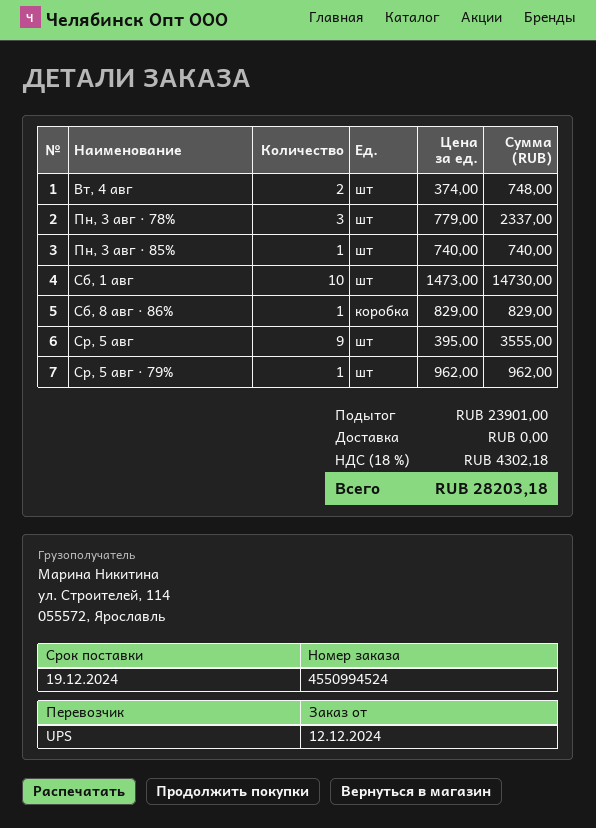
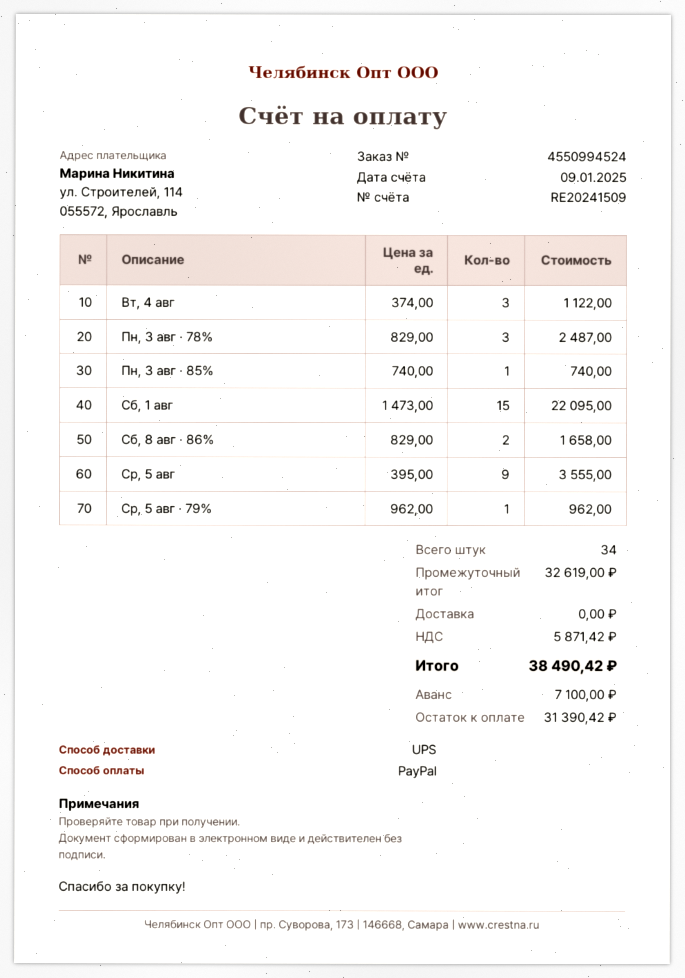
Вт, 4 авг: 2 x 374.00 = 748.00 -> 3 x 374.00 = 1122.00
Пн, 3 авг · 78%: 3 x 779.00 = 2337.00 -> 3 x 829.00 = 2487.00
Сб, 1 авг: 10 x 1473.00 = 14730.00 -> 15 x 1473.00 = 22095.00
Сб, 8 авг · 86%: 1 x 829.00 = 829.00 -> 2 x 829.00 = 1658.00
subtotal: 23901.00 -> 32619.00
tax: 4302.18 -> 5871.42
total: 28203.18 -> 38490.42

